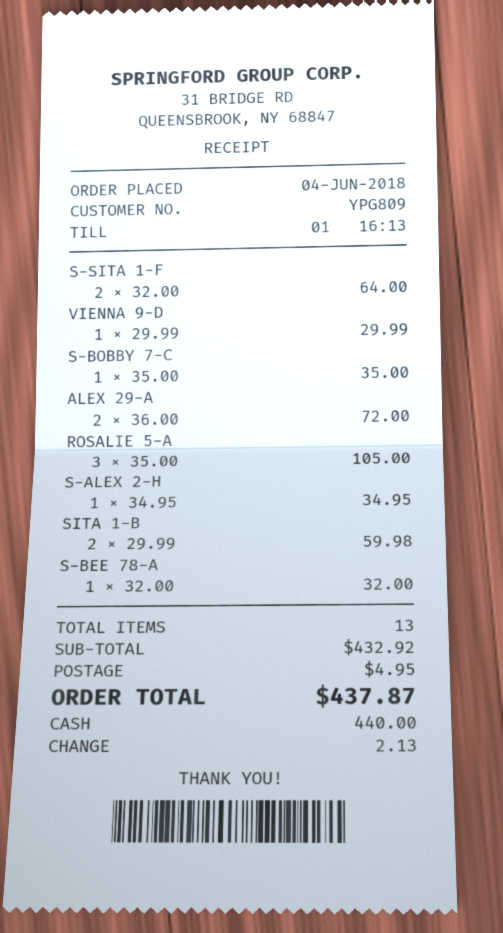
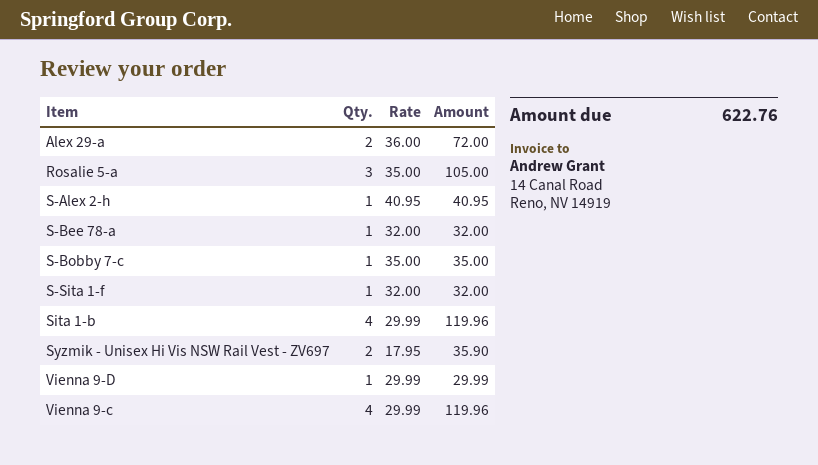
S-SITA 1-F: 2 x 32.00 = 64.00 -> 1 x 32.00 = 32.00
S-ALEX 2-H: 1 x 34.95 = 34.95 -> 1 x 40.95 = 40.95
SITA 1-B: 2 x 29.99 = 59.98 -> 4 x 29.99 = 119.96
Syzmik - Unisex Hi Vis NSW Rail Vest - ZV697: none -> 2 x 17.95 = 35.90
Vienna 9-c: none -> 4 x 29.99 = 119.96
shipping: 4.95 -> none
total: 437.87 -> 622.76

